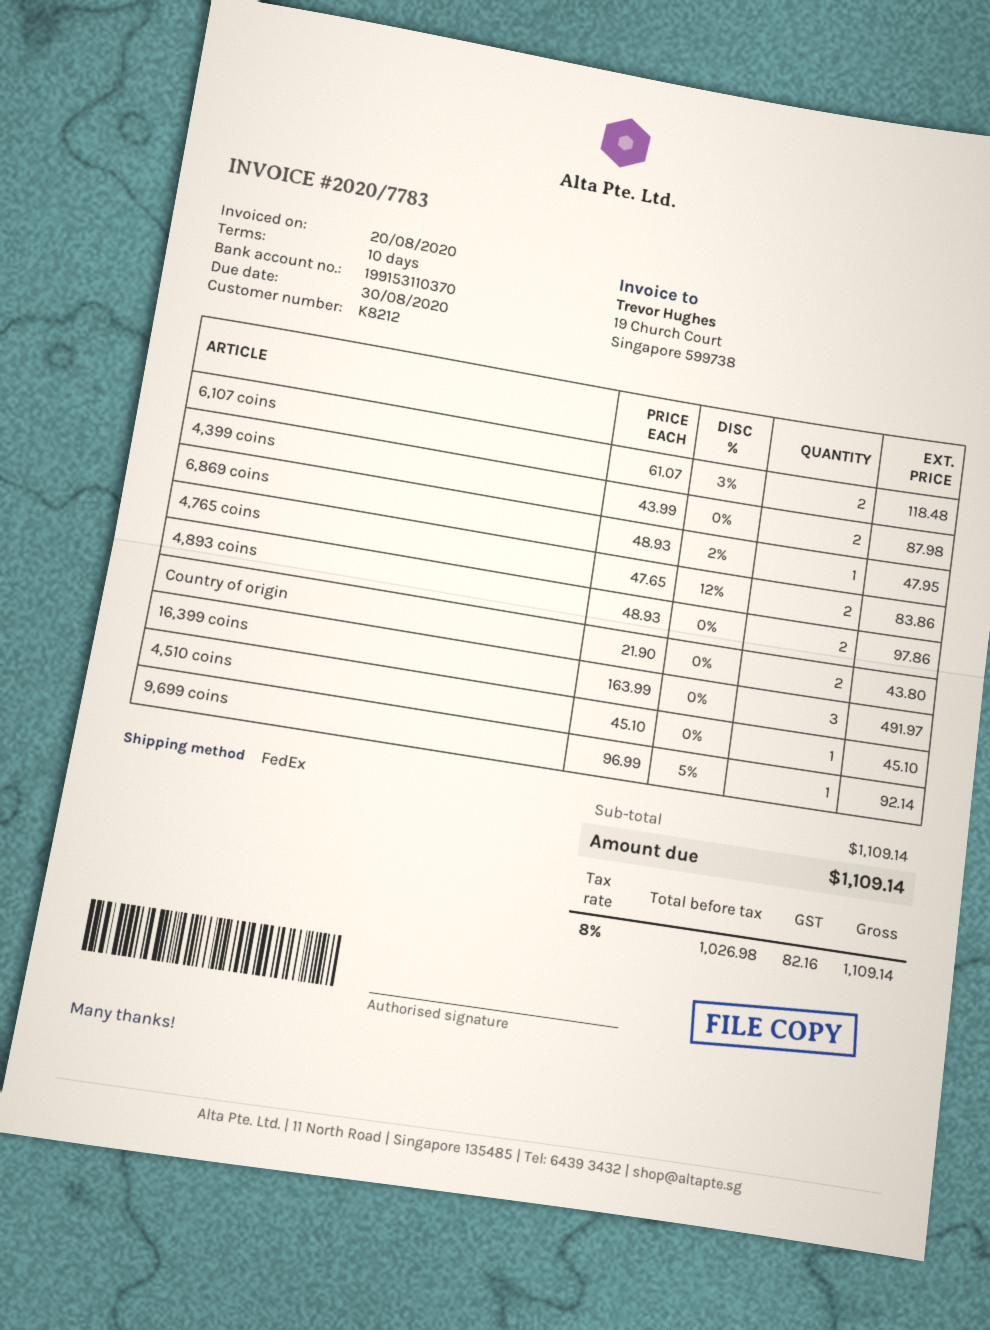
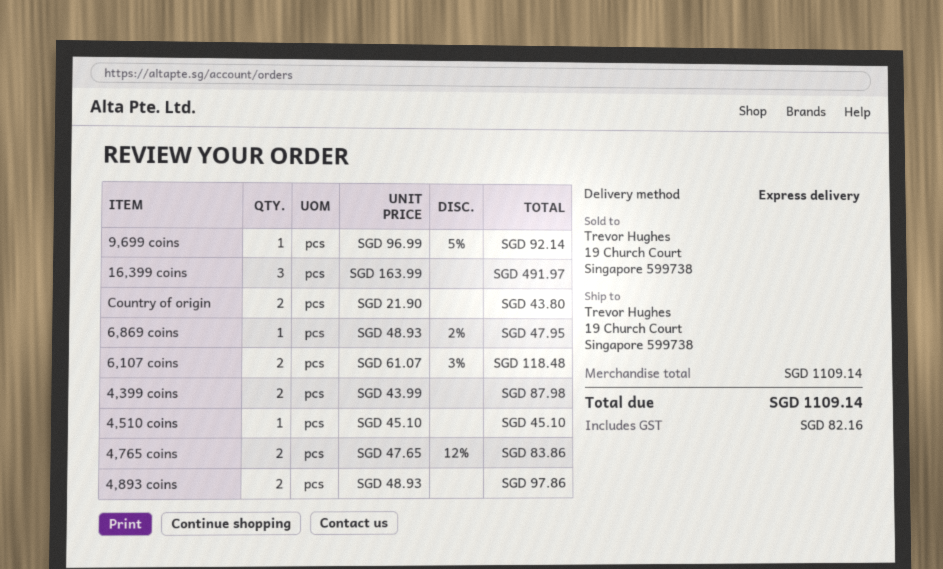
shipping method: FedEx -> express

